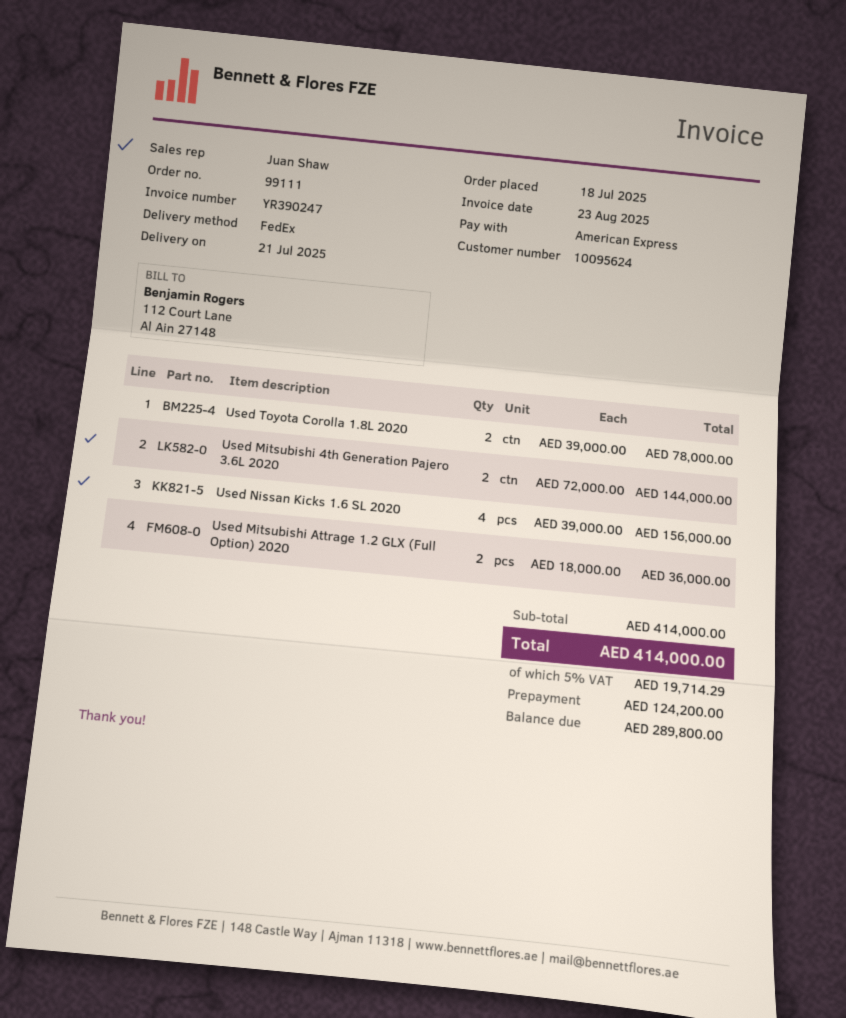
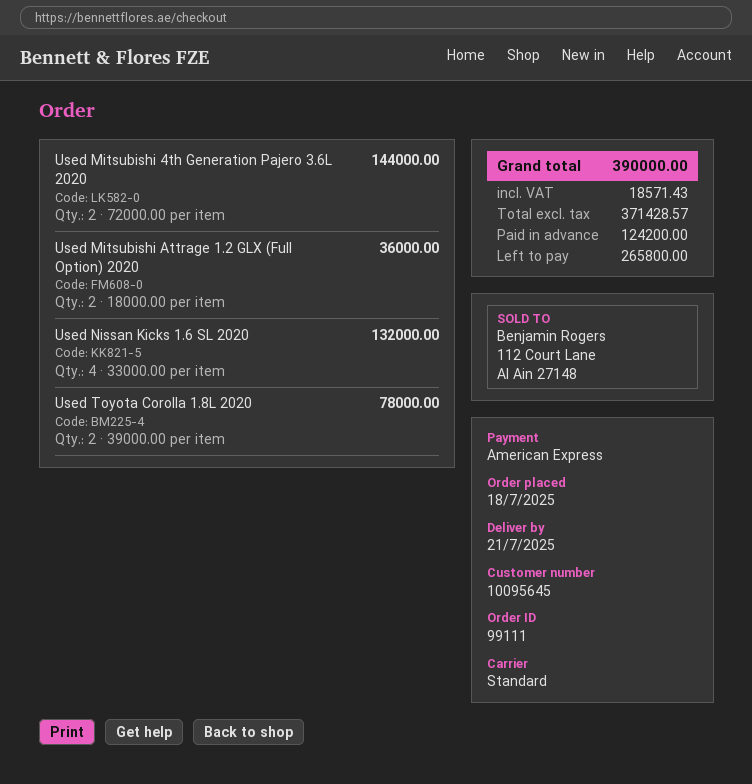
customer number: 10095624 -> 10095645
shipping method: FedEx -> standard
Used Nissan Kicks 1.6 SL 2020: 4 x 39000.00 = 156000.00 -> 4 x 33000.00 = 132000.00
tax: 19714.29 -> 18571.43
total: 414000.00 -> 390000.00
balance: 289800.00 -> 265800.00

